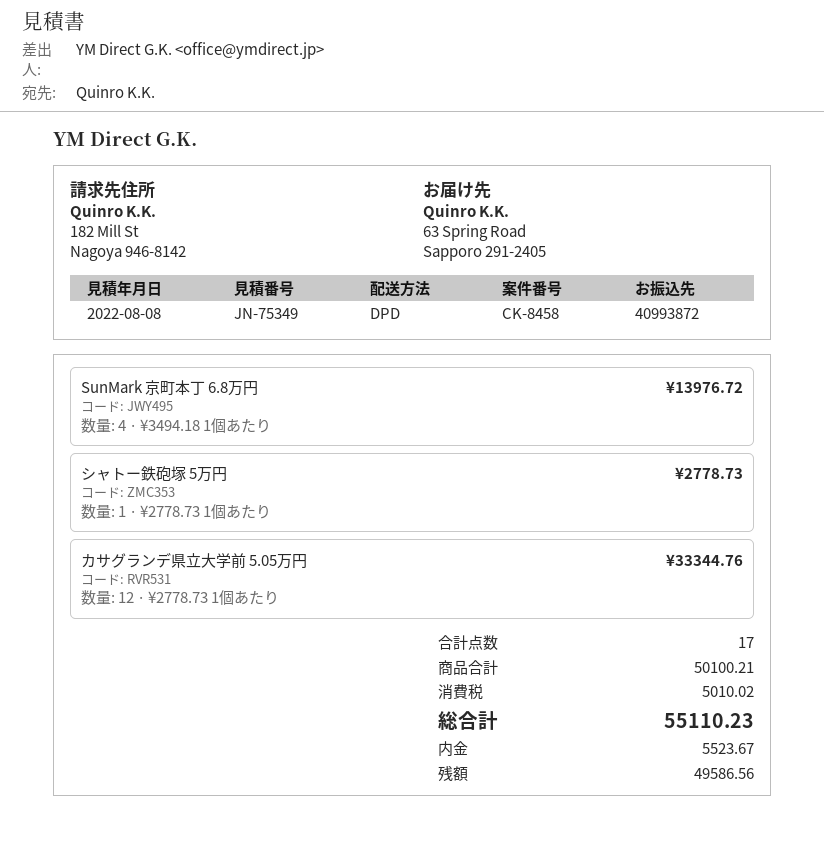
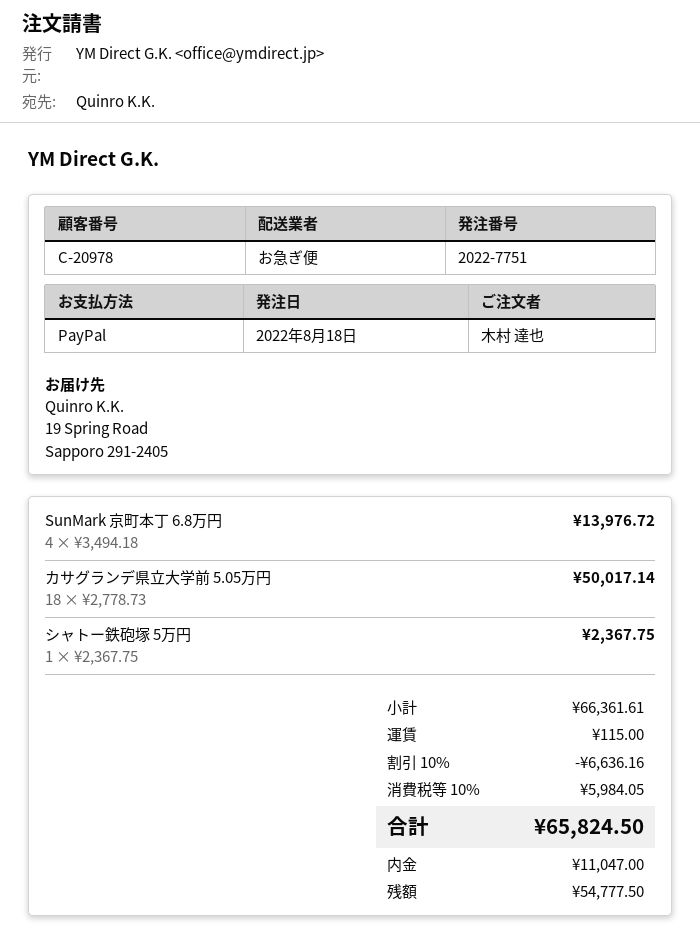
shipping method: DPD -> express
ship to: 63 Spring Road, Sapporo 291-2405 -> 19 Spring Road, Sapporo 291-2405
シャトー鉄砲塚 5万円: 1 x 2778.73 = 2778.73 -> 1 x 2367.75 = 2367.75
カサグランデ県立大学前 5.05万円: 12 x 2778.73 = 33344.76 -> 18 x 2778.73 = 50017.14
subtotal: 50100.21 -> 66361.61
discount: none -> 10% = 6636.16
shipping: none -> 115.00
tax: 5010.02 -> 5984.05
total: 55110.23 -> 65824.50
deposit: 5523.67 -> 11047.00
balance: 49586.56 -> 54777.50

